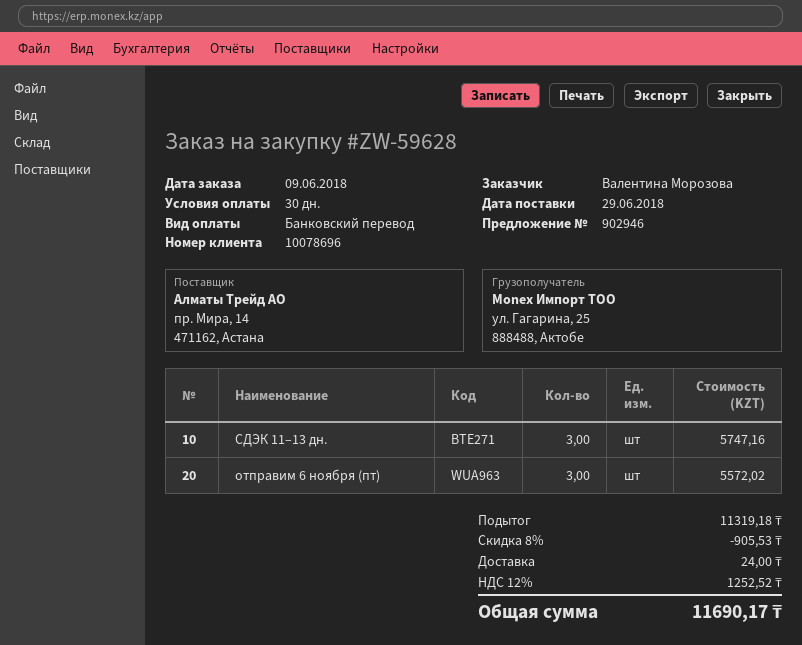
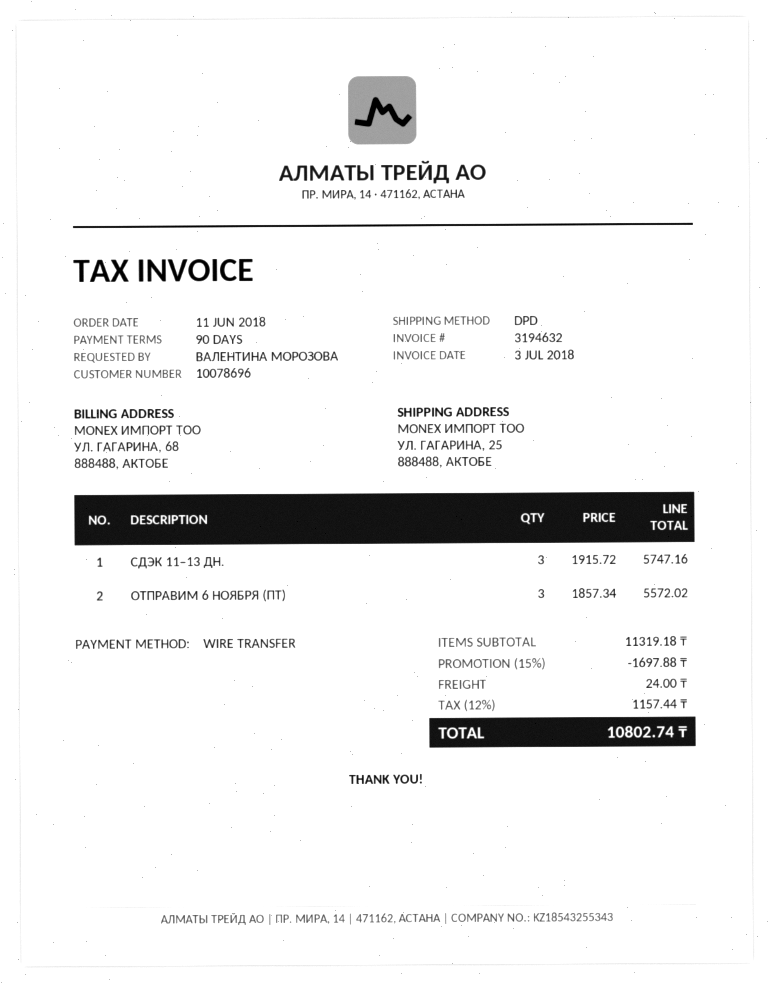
order date: 2018-06-09 -> 2018-06-11
payment terms: 30 days -> 90 days
discount: 8% = 905.53 -> 15% = 1697.88
tax: 12% = 1252.52 -> 12% = 1157.44
total: 11690.17 -> 10802.74

